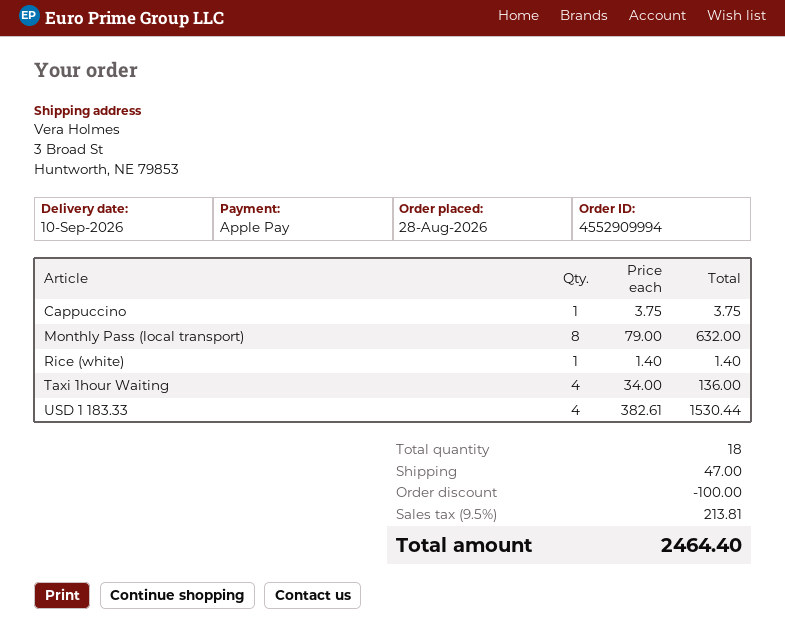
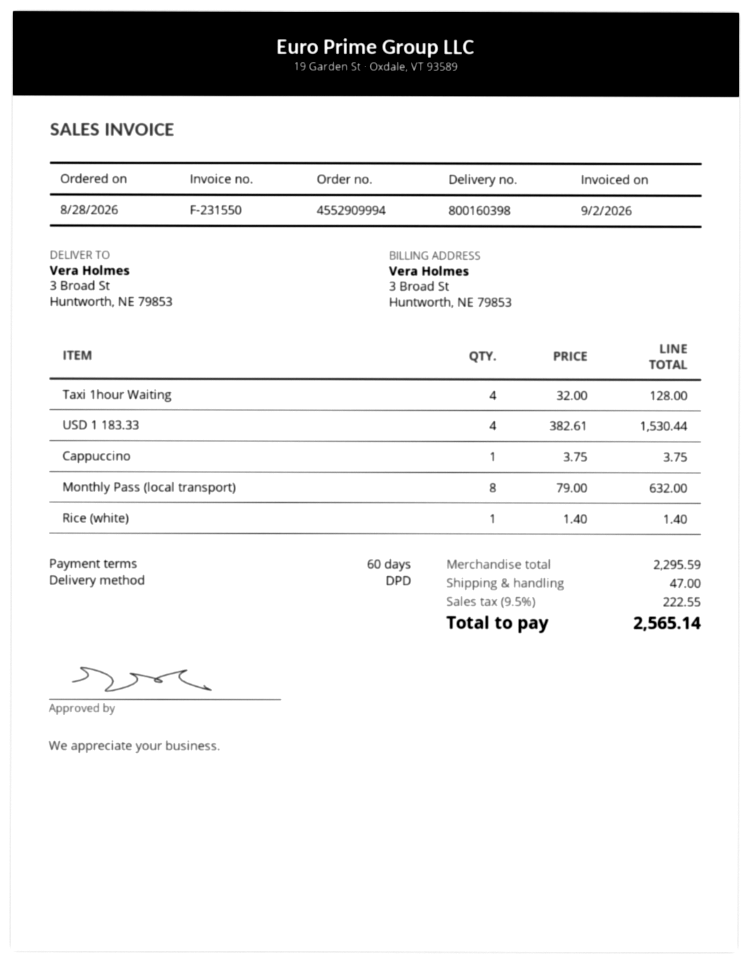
Taxi 1hour Waiting: 4 x 34.00 = 136.00 -> 4 x 32.00 = 128.00
discount: 100.00 -> none
tax: 9.5% = 213.81 -> 9.5% = 222.55
total: 2464.40 -> 2565.14

